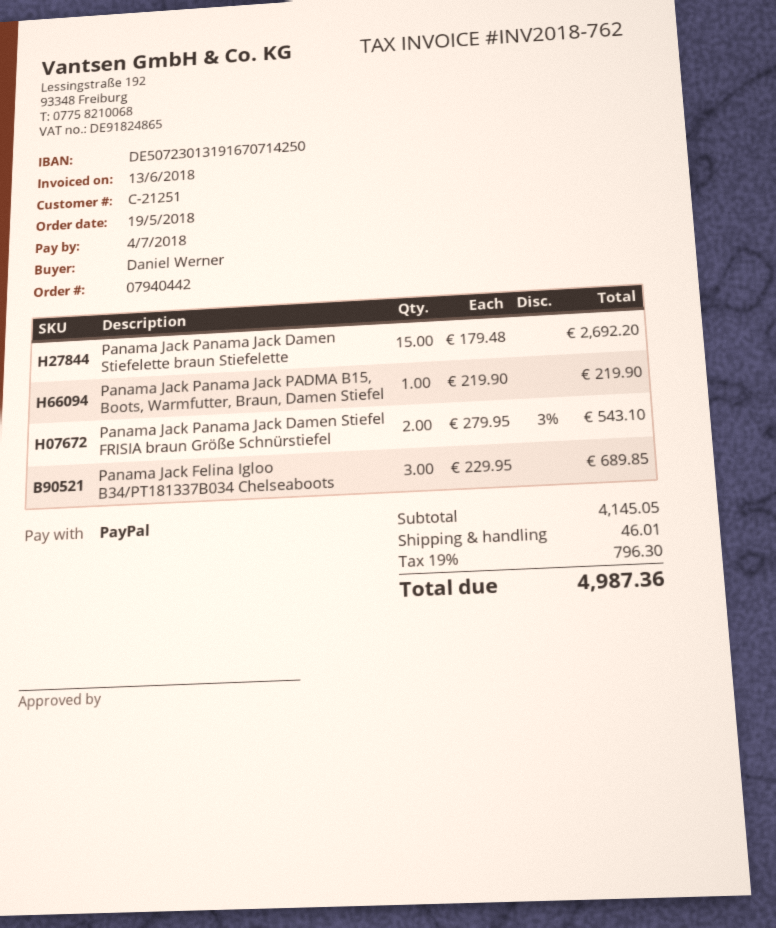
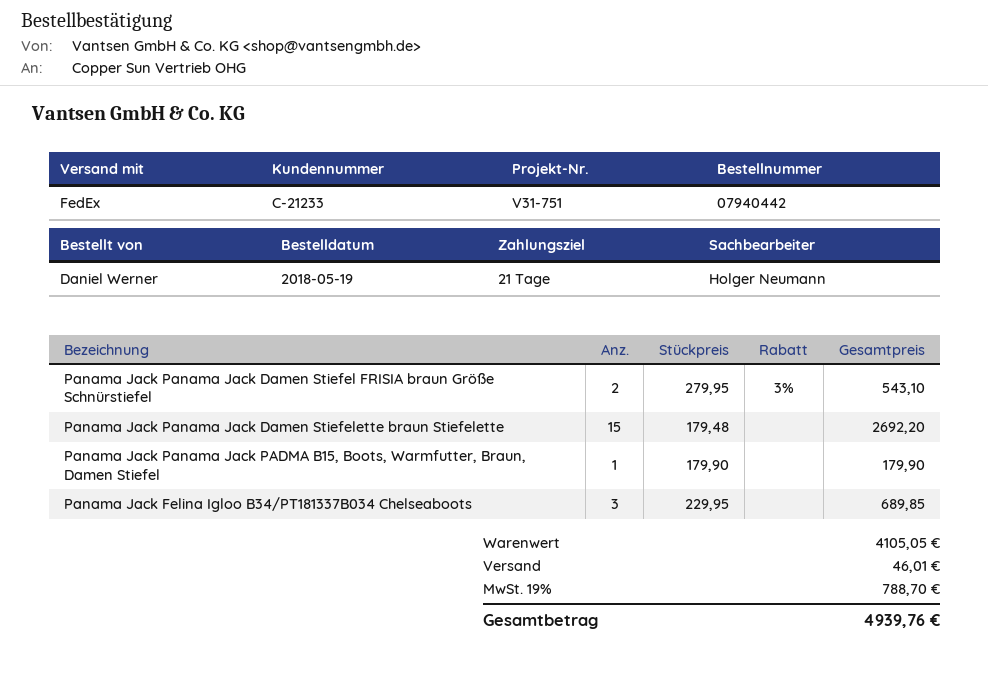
customer number: C-21251 -> C-21233
Panama Jack Panama Jack PADMA B15, Boots, Warmfutter, Braun, Damen Stiefel: 1 x 219.90 = 219.90 -> 1 x 179.90 = 179.90
subtotal: 4145.05 -> 4105.05
tax: 19% = 796.30 -> 19% = 788.70
total: 4987.36 -> 4939.76

